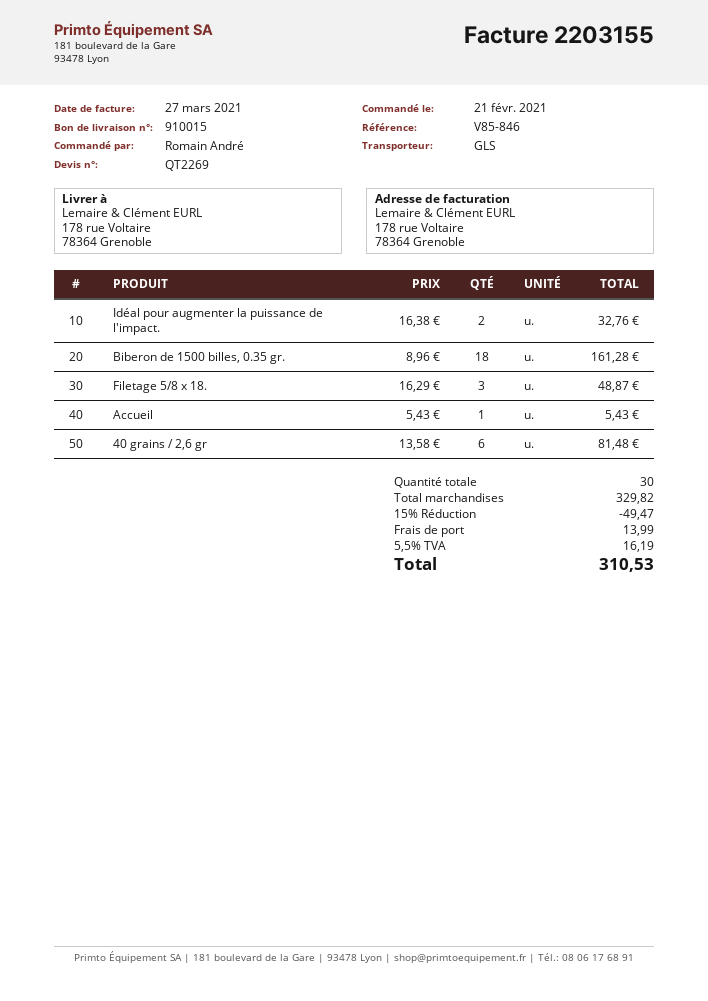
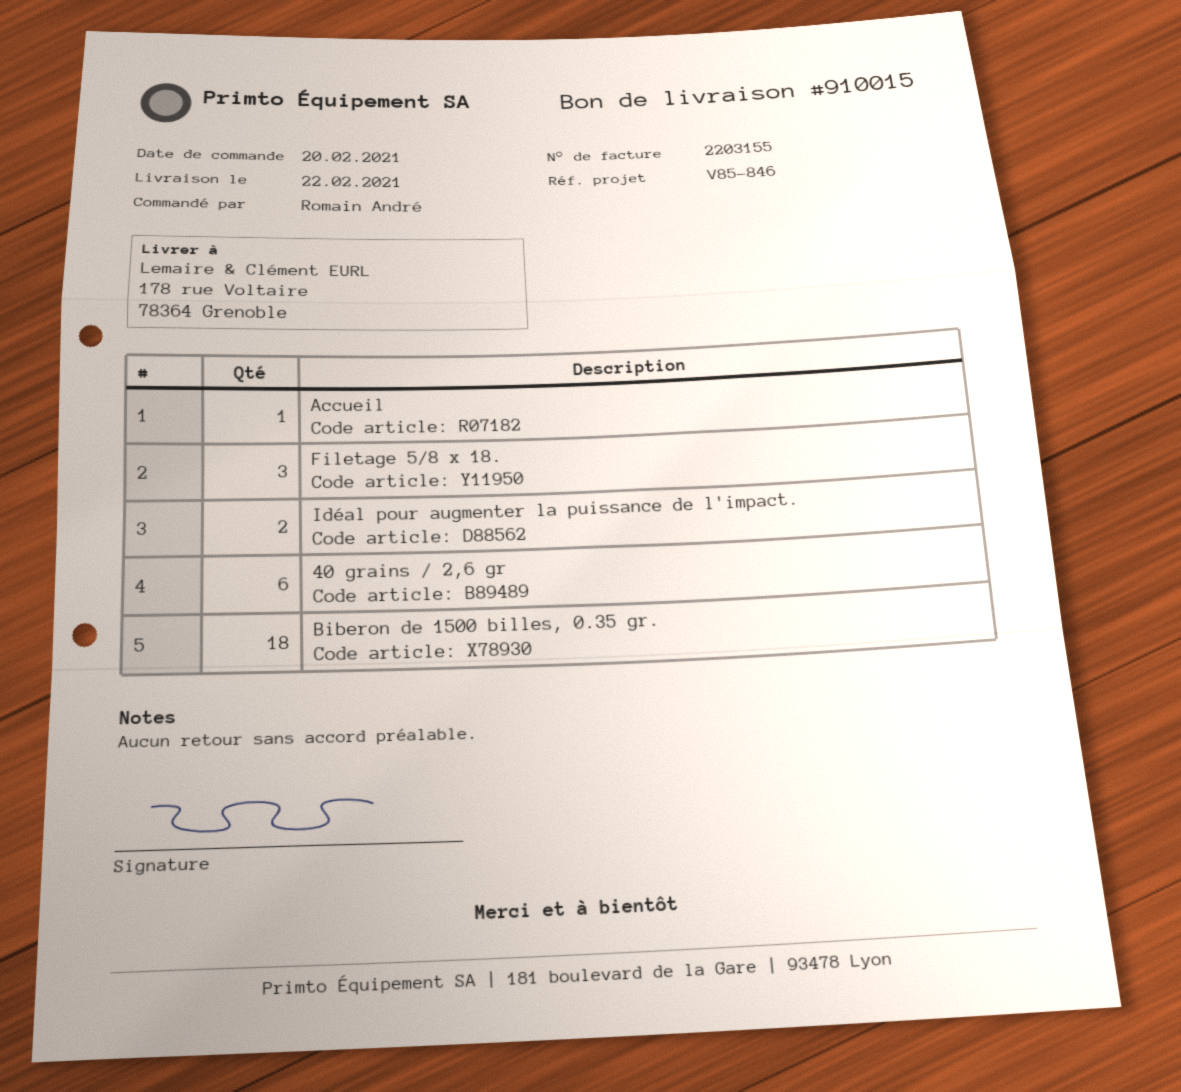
order date: 2021-02-21 -> 2021-02-20

